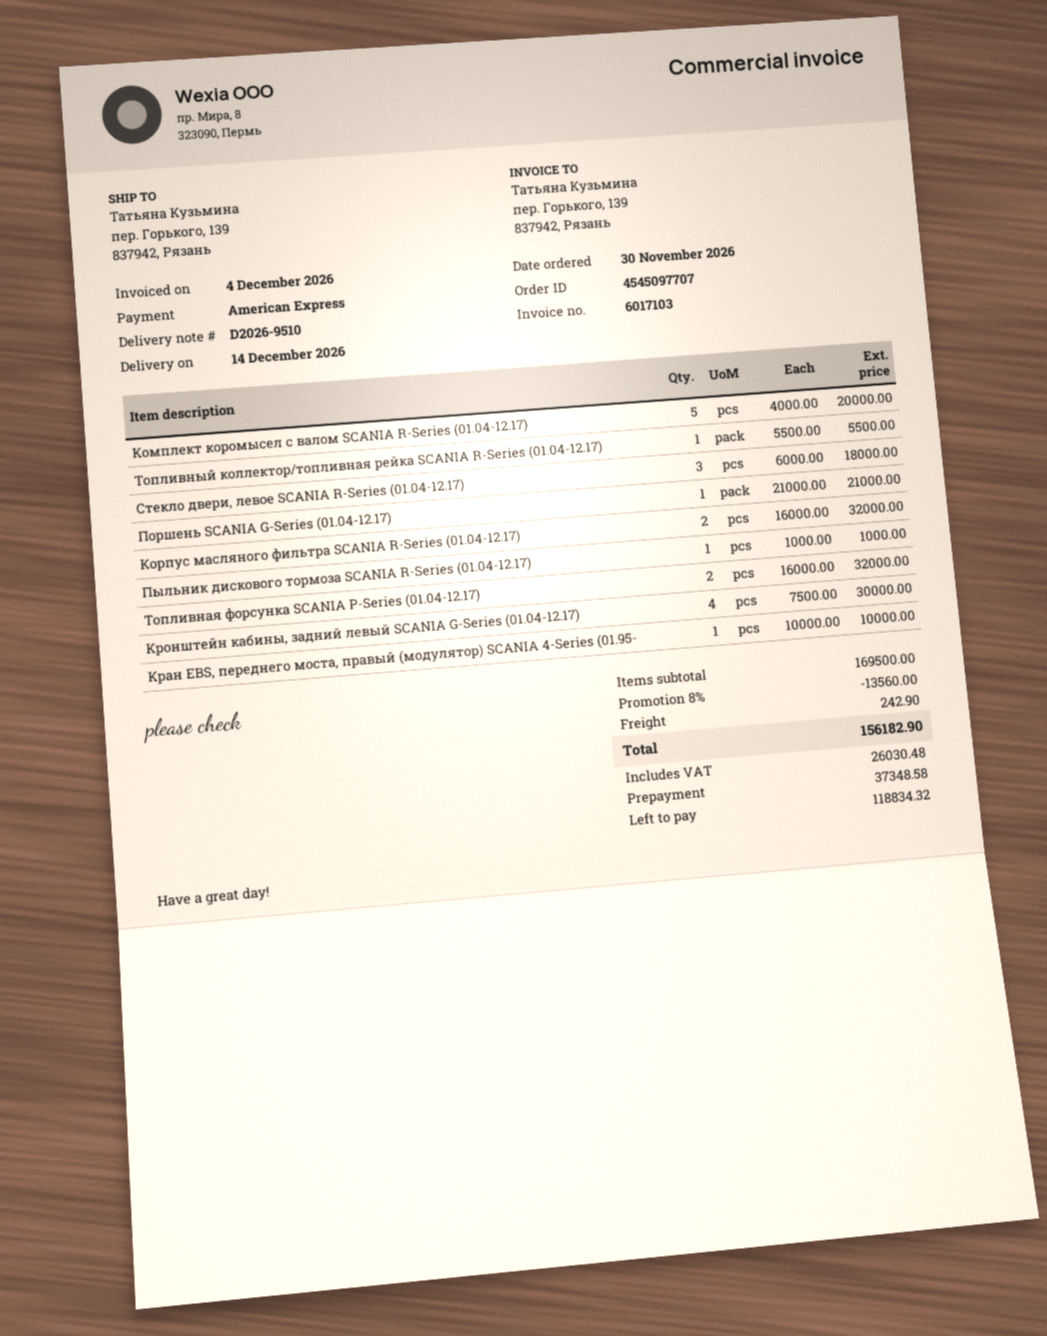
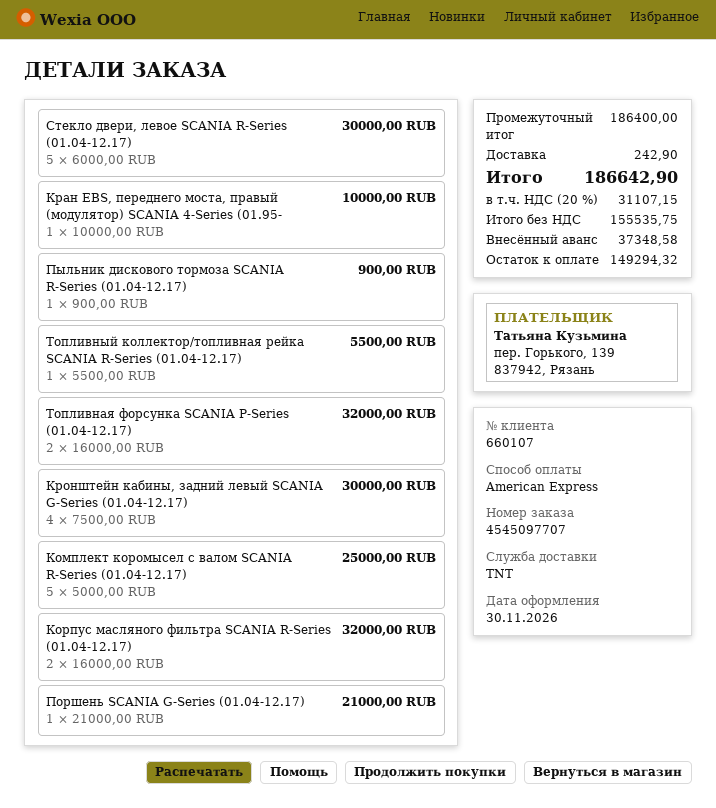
Комплект коромысел с валом SCANIA R-Series (01.04-12.17): 5 x 4000.00 = 20000.00 -> 5 x 5000.00 = 25000.00
Стекло двери, левое SCANIA R-Series (01.04-12.17): 3 x 6000.00 = 18000.00 -> 5 x 6000.00 = 30000.00
Пыльник дискового тормоза SCANIA R-Series (01.04-12.17): 1 x 1000.00 = 1000.00 -> 1 x 900.00 = 900.00
subtotal: 169500.00 -> 186400.00
discount: 8% = 13560.00 -> none
tax: 26030.48 -> 31107.15
total: 156182.90 -> 186642.90
balance: 118834.32 -> 149294.32

